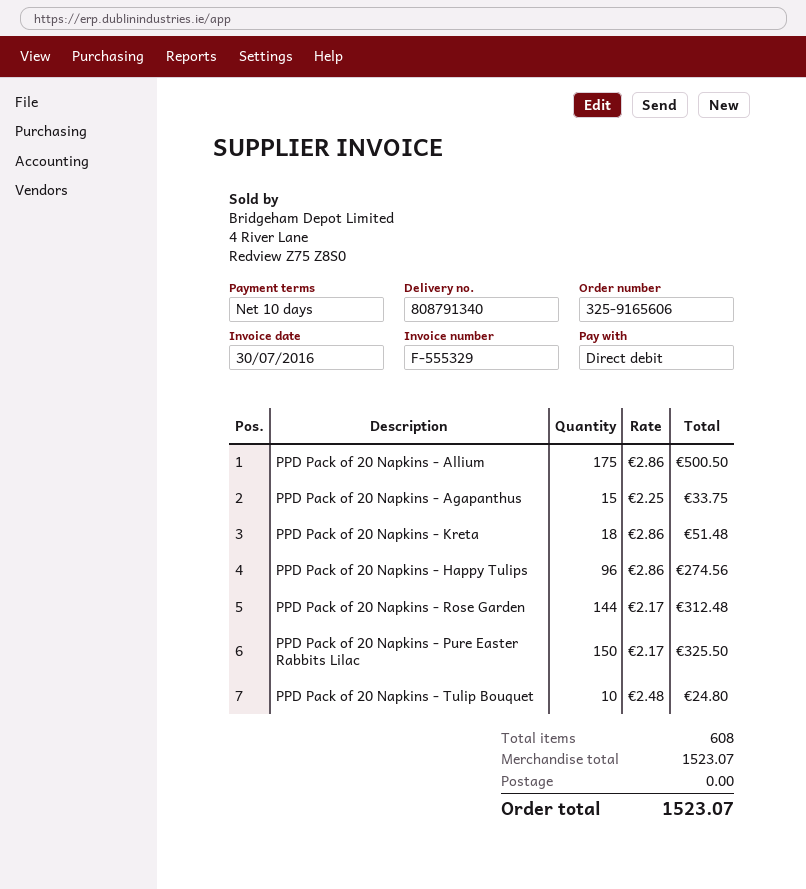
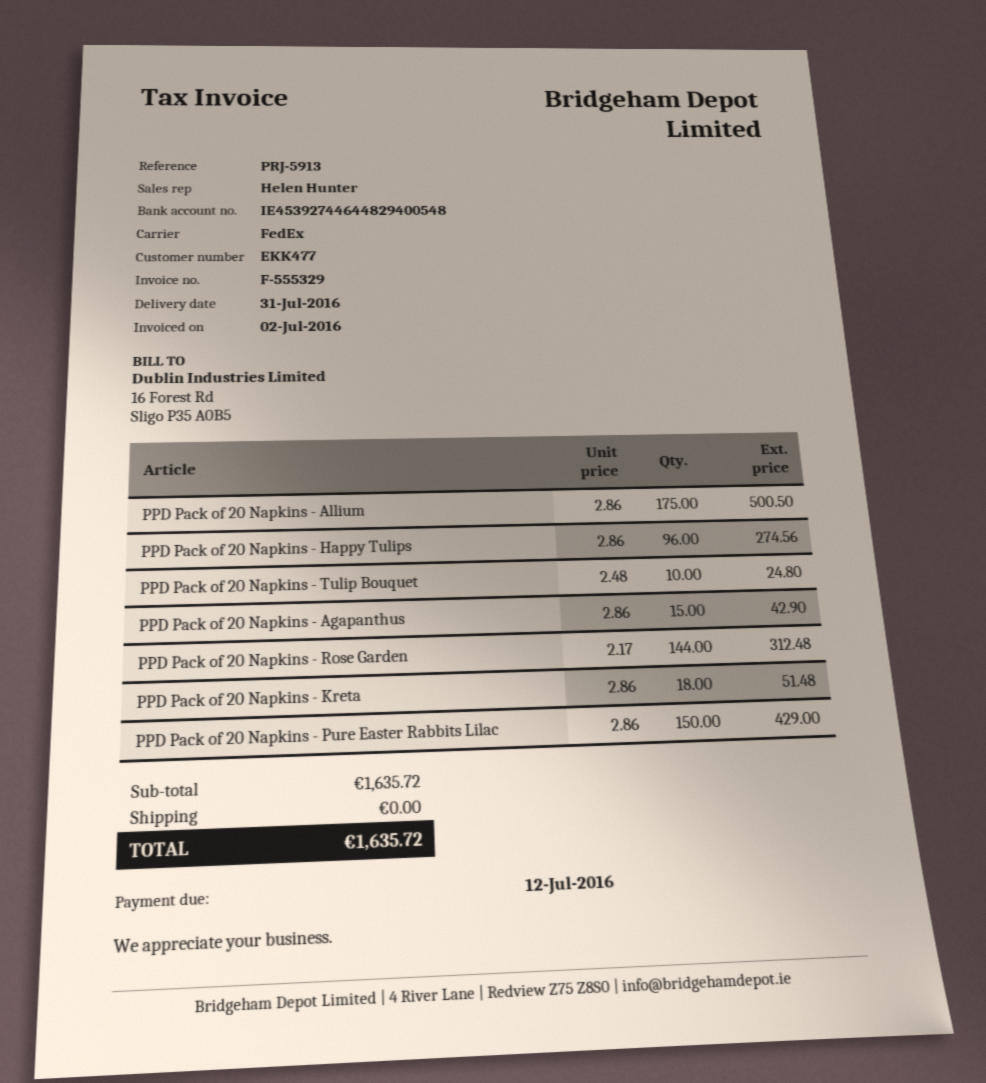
invoice date: 2016-07-30 -> 2016-07-02
PPD Pack of 20 Napkins - Agapanthus: 15 x 2.25 = 33.75 -> 15 x 2.86 = 42.90
PPD Pack of 20 Napkins - Pure Easter Rabbits Lilac: 150 x 2.17 = 325.50 -> 150 x 2.86 = 429.00
subtotal: 1523.07 -> 1635.72
total: 1523.07 -> 1635.72

